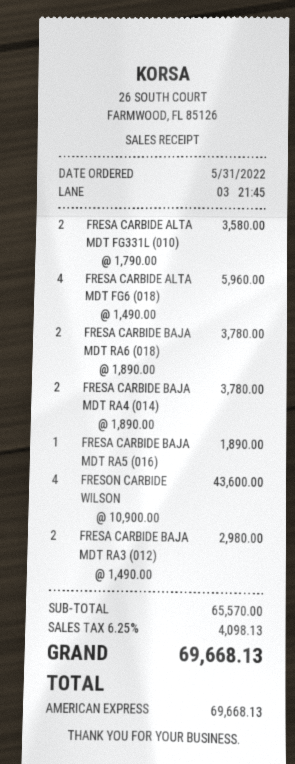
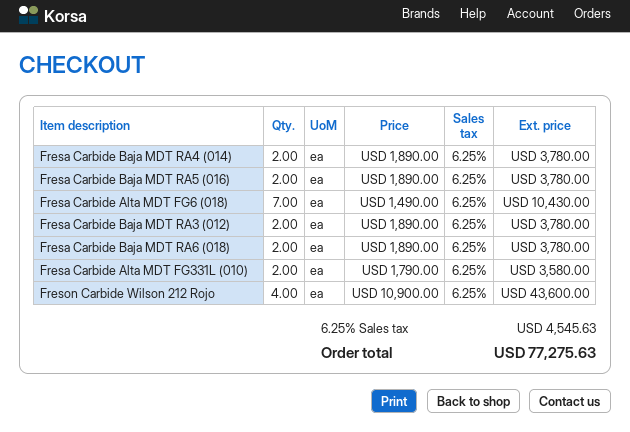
FRESA CARBIDE ALTA MDT FG6 (018): 4 x 1490.00 = 5960.00 -> 7 x 1490.00 = 10430.00
FRESA CARBIDE BAJA MDT RA5 (016): 1 x 1890.00 = 1890.00 -> 2 x 1890.00 = 3780.00
FRESA CARBIDE BAJA MDT RA3 (012): 2 x 1490.00 = 2980.00 -> 2 x 1890.00 = 3780.00
tax: 6.25% = 4098.13 -> 6.25% = 4545.63
total: 69668.13 -> 77275.63

